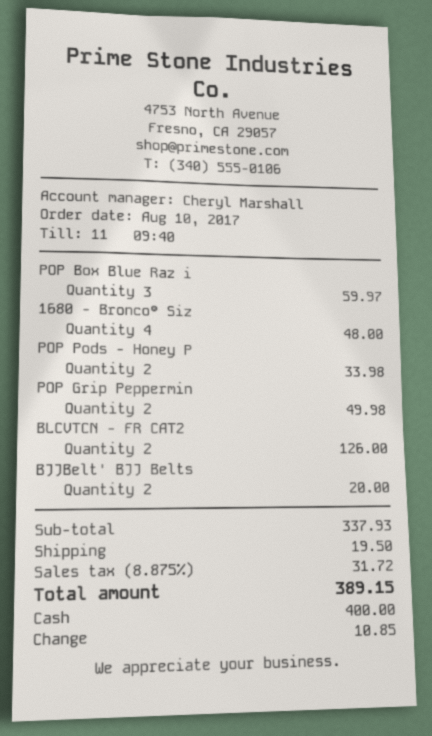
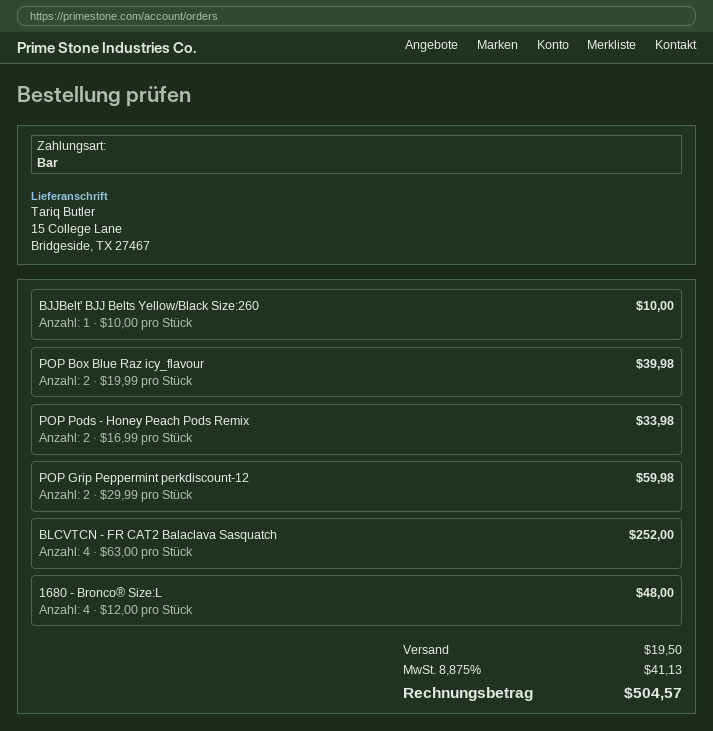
POP Box Blue Raz i: 3 for 59.97 -> 2 for 39.98
POP Grip Peppermin: 2 for 49.98 -> 2 for 59.98
BLCVTCN - FR CAT2: 2 for 126.00 -> 4 for 252.00
BJJBelt' BJJ Belts: 2 for 20.00 -> 1 for 10.00
tax: 8.875% = 31.72 -> 8.875% = 41.13
total: 389.15 -> 504.57

